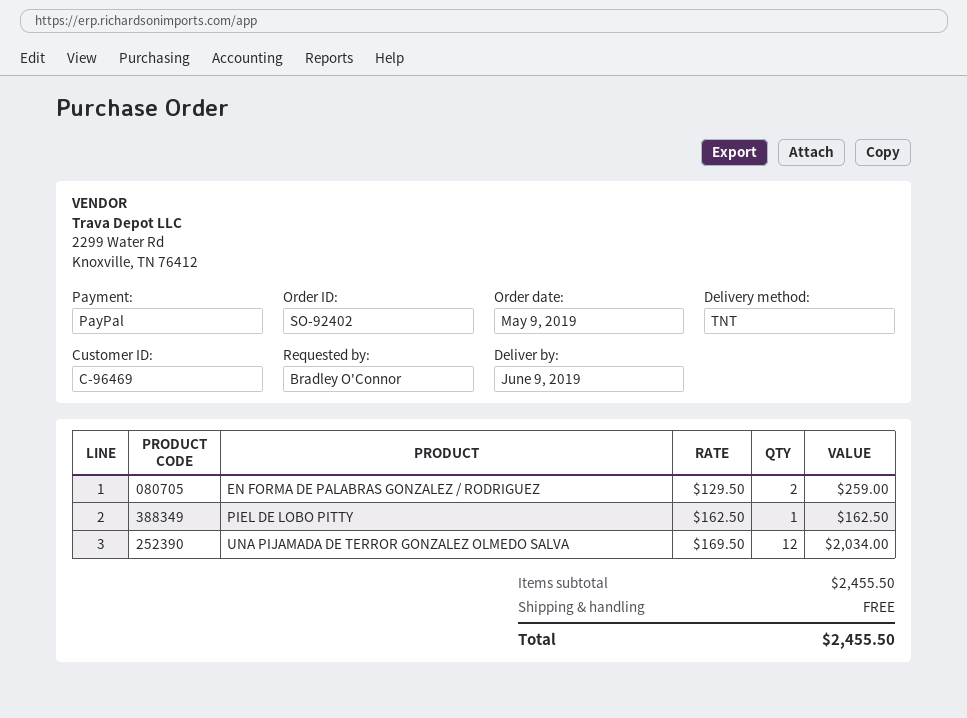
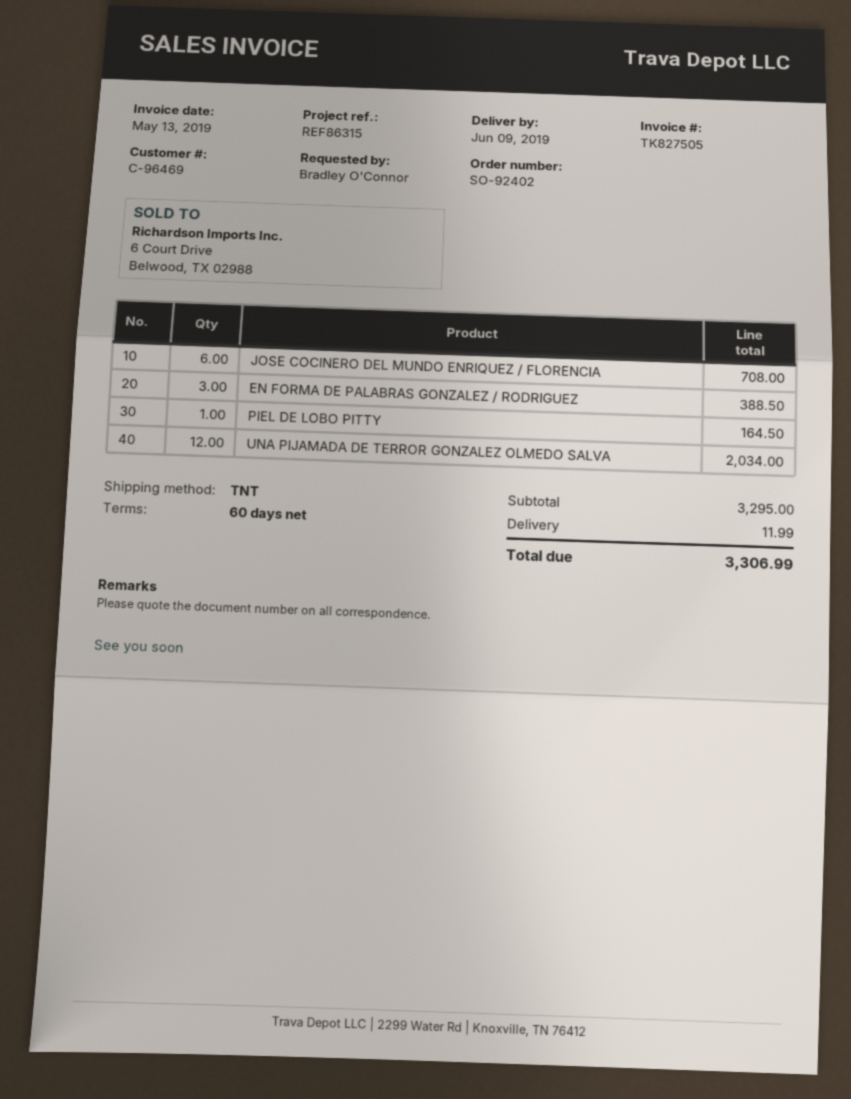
EN FORMA DE PALABRAS GONZALEZ / RODRIGUEZ: 2 for 259.00 -> 3 for 388.50
PIEL DE LOBO PITTY: 1 for 162.50 -> 1 for 164.50
JOSE COCINERO DEL MUNDO ENRIQUEZ / FLORENCIA: none -> 6 for 708.00
subtotal: 2455.50 -> 3295.00
shipping: 0.00 -> 11.99
total: 2455.50 -> 3306.99

